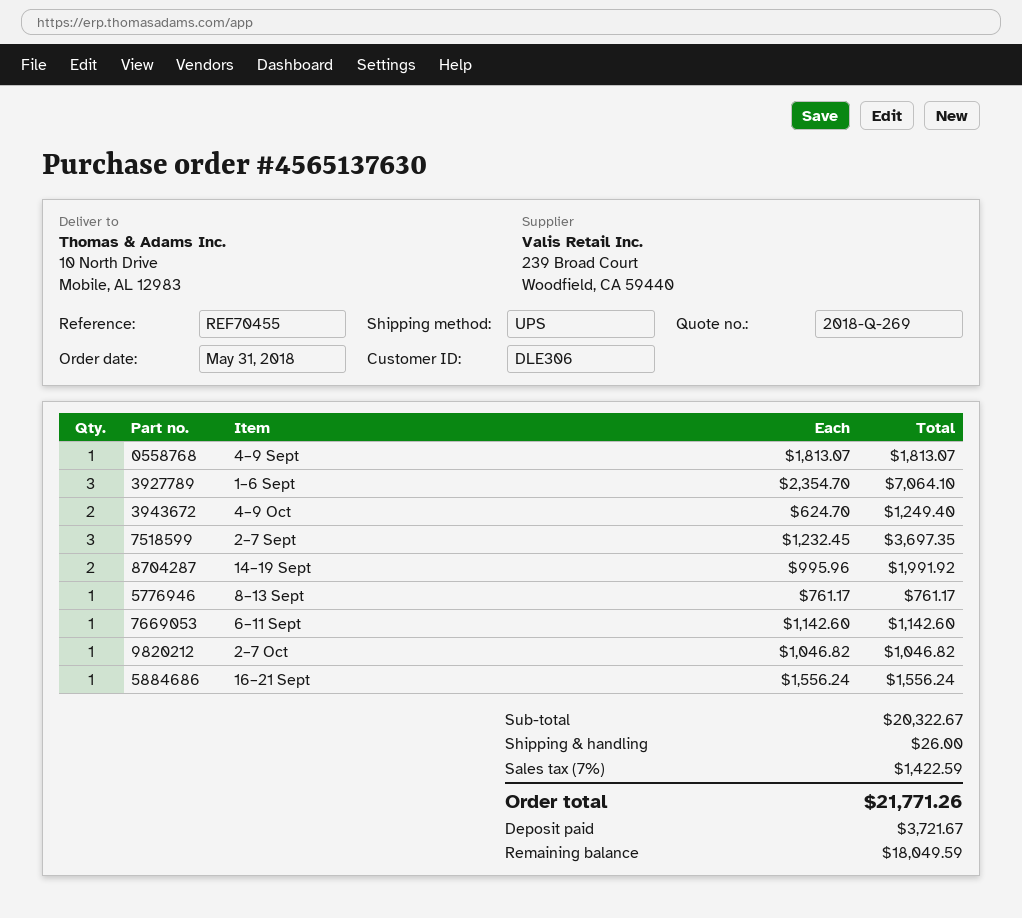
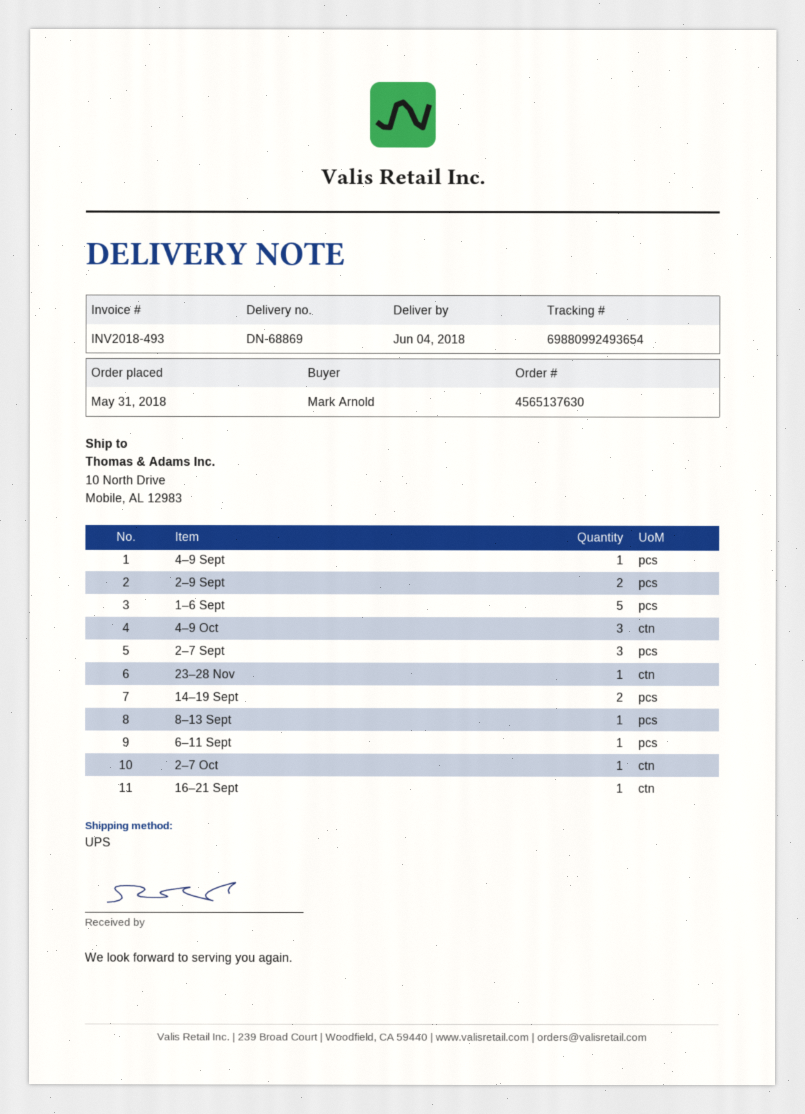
1–6 Sept: 3 -> 5
4–9 Oct: 2 -> 3
2–9 Sept: none -> 2
23–28 Nov: none -> 1

